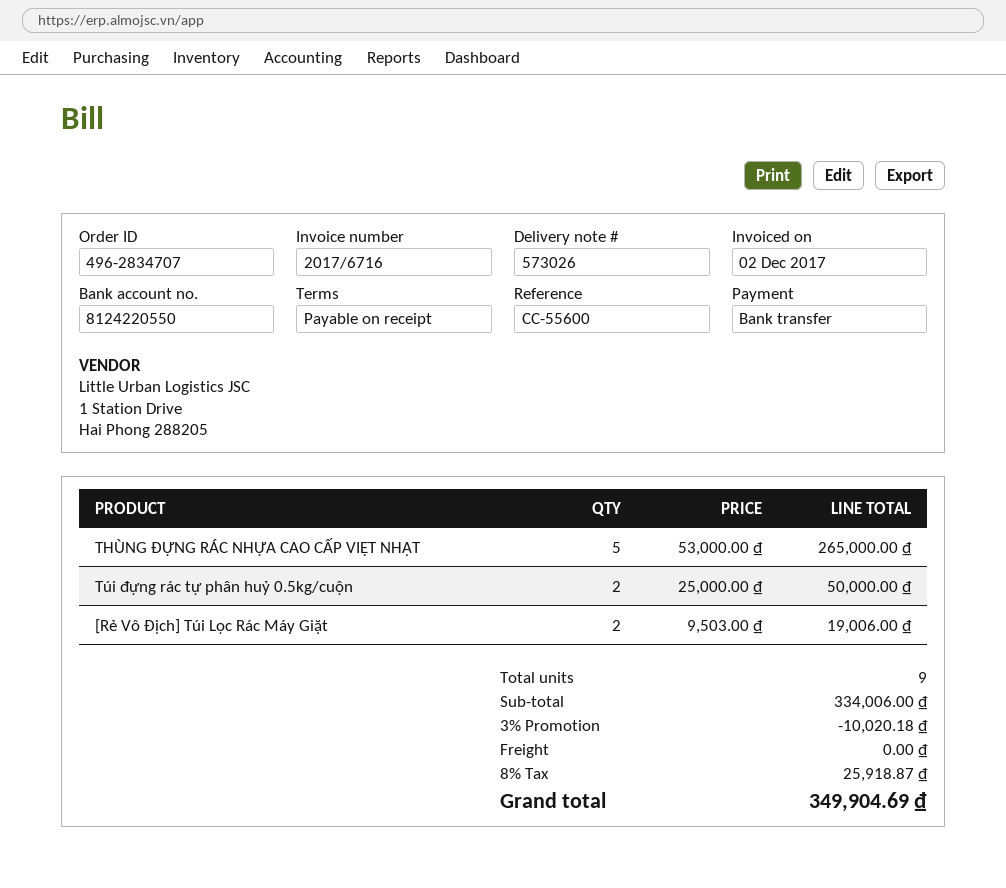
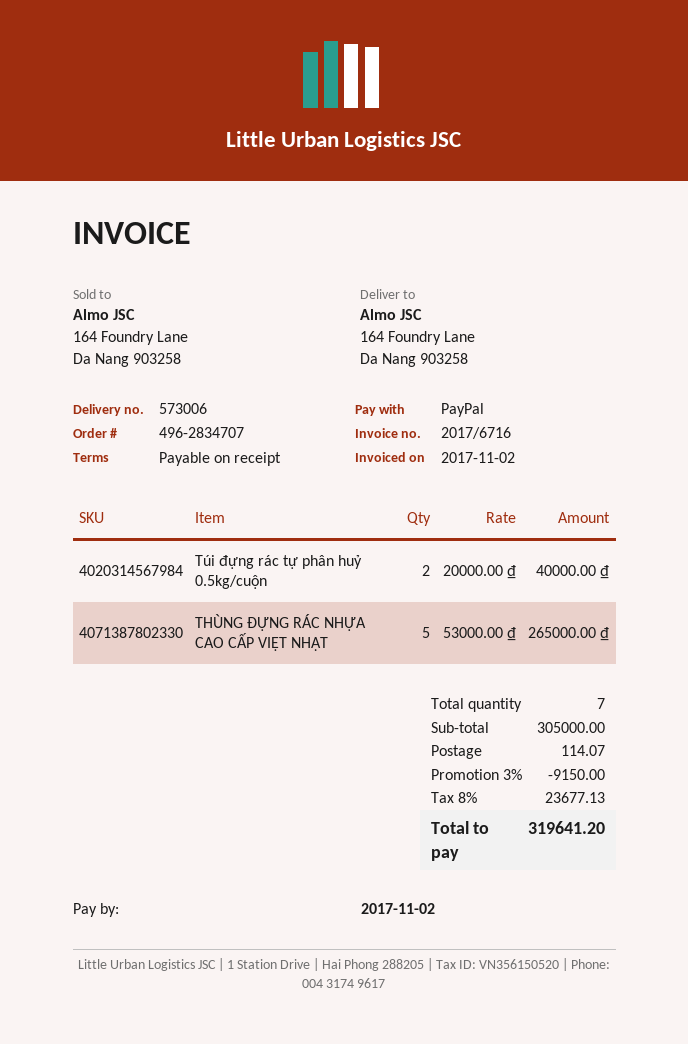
delivery note number: 573026 -> 573006
invoice date: 2017-12-02 -> 2017-11-02
payment method: bank transfer -> PayPal
Túi đựng rác tự phân huỷ 0.5kg/cuộn: 2 x 25000.00 = 50000.00 -> 2 x 20000.00 = 40000.00
[Rẻ Vô Địch] Túi Lọc Rác Máy Giặt: 2 x 9503.00 = 19006.00 -> none
total quantity: 9 -> 7
subtotal: 334006.00 -> 305000.00
discount: 3% = 10020.18 -> 3% = 9150.00
shipping: 0.00 -> 114.07
tax: 8% = 25918.87 -> 8% = 23677.13
total: 349904.69 -> 319641.20

